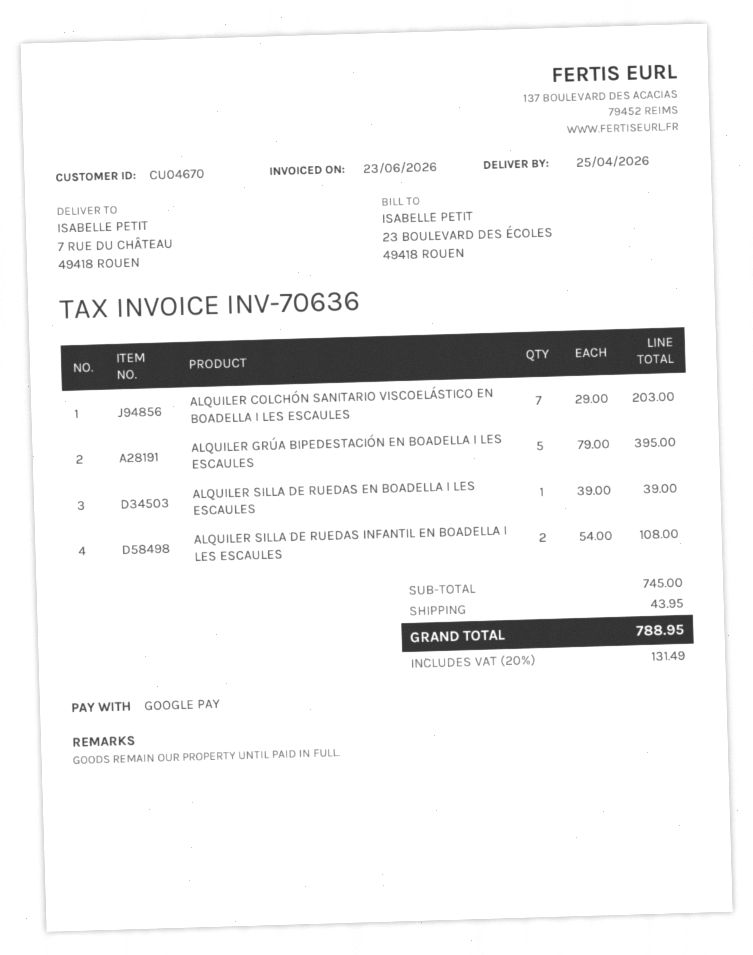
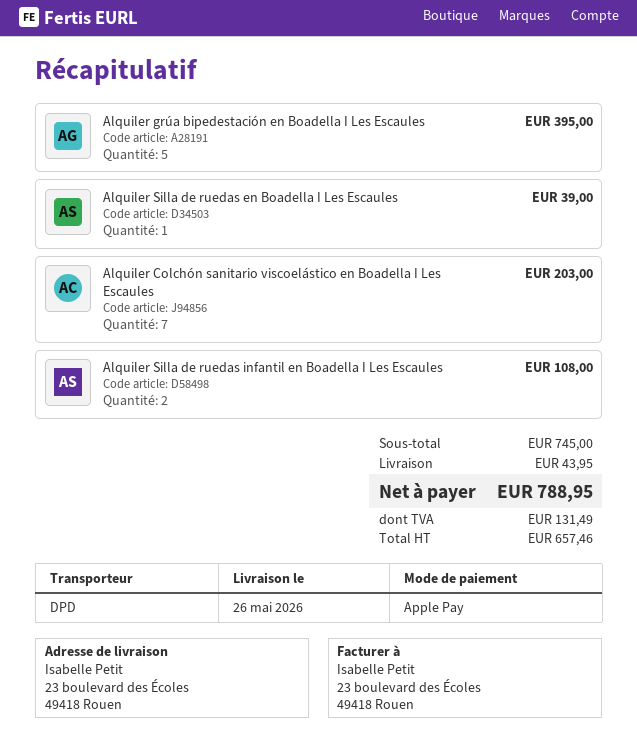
delivery date: 2026-04-25 -> 2026-05-26
payment method: Google Pay -> Apple Pay
ship to: 7 RUE DU CHÂTEAU, 49418 ROUEN -> 23 boulevard des Écoles, 49418 Rouen

